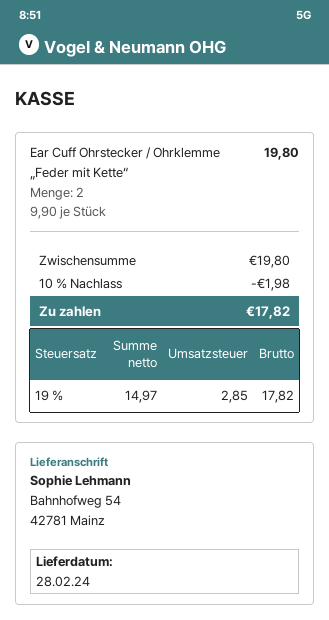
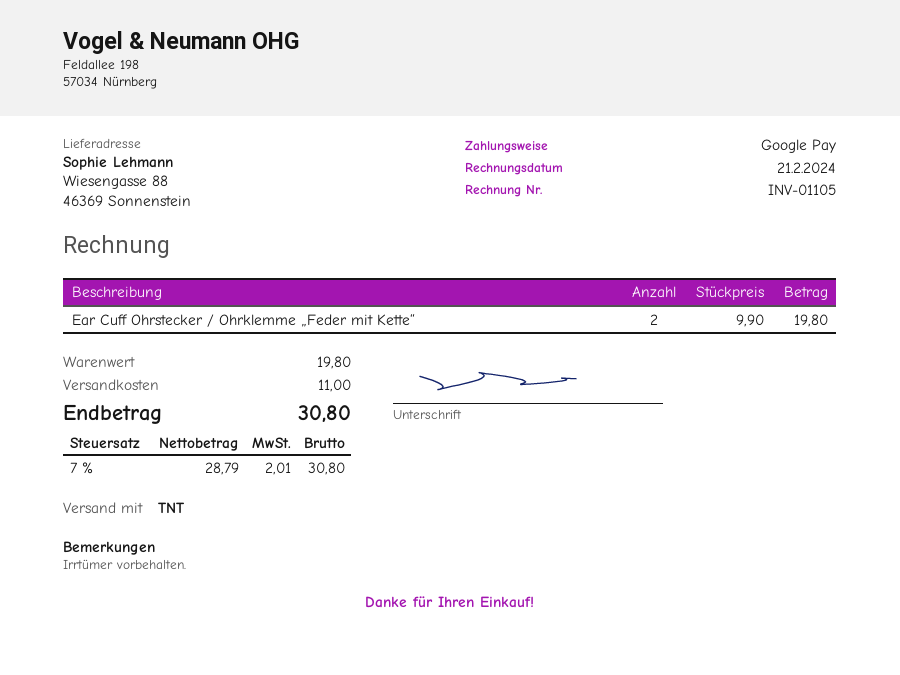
ship to: Bahnhofweg 54, 42781 Mainz -> Wiesengasse 88, 46369 Sonnenstein
discount: 10% = 1.98 -> none
shipping: none -> 11.00
net: 14.97 -> 28.79
tax: 19% = 2.85 -> 7% = 2.01
total: 17.82 -> 30.80

